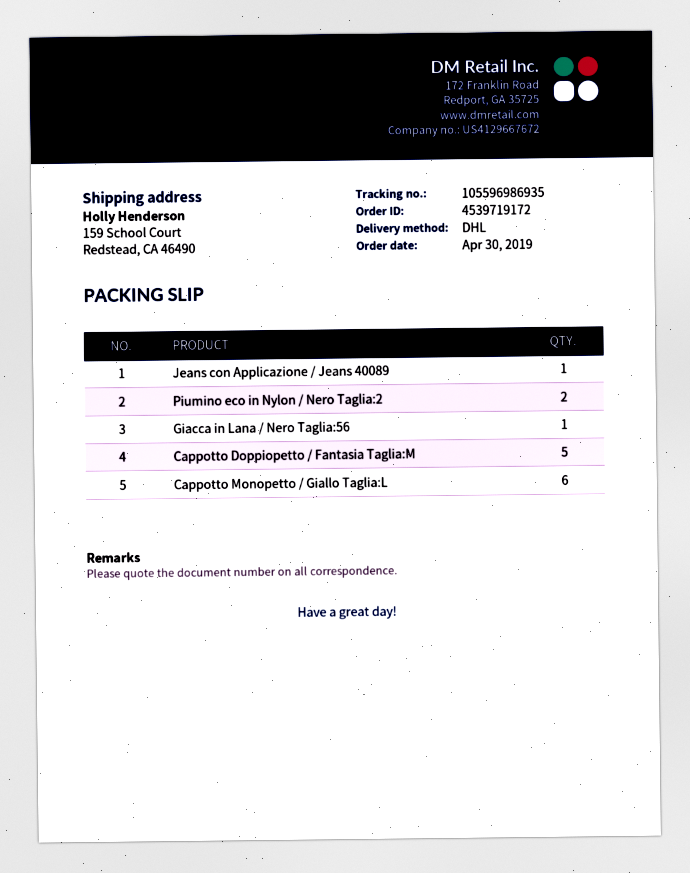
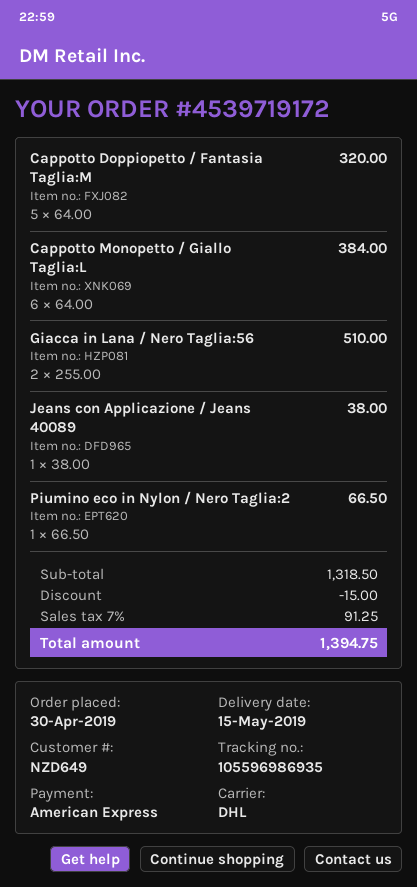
Piumino eco in Nylon / Nero Taglia:2: 2 -> 1
Giacca in Lana / Nero Taglia:56: 1 -> 2

